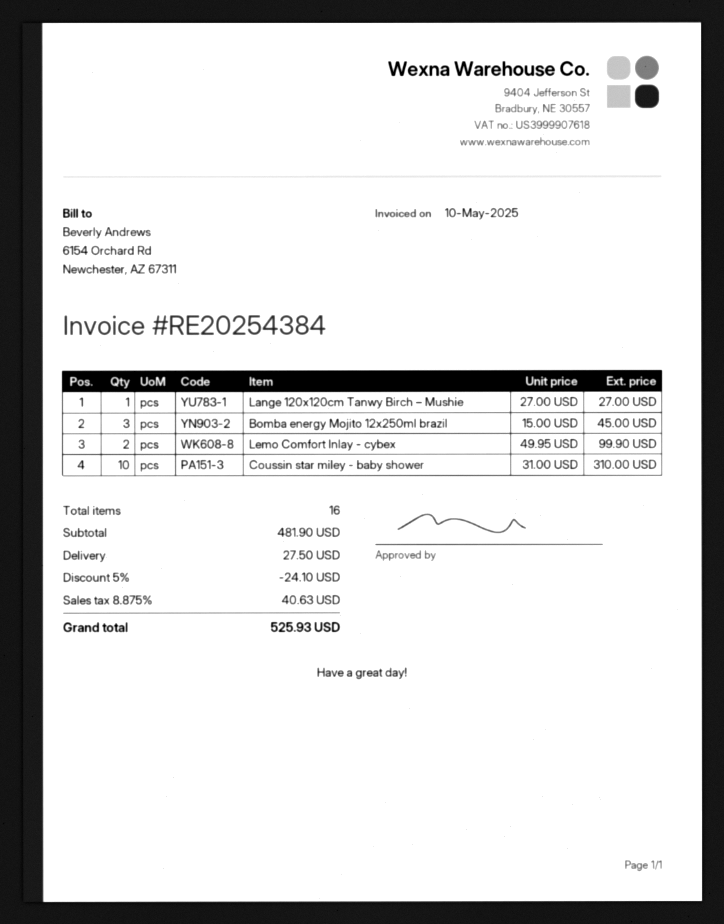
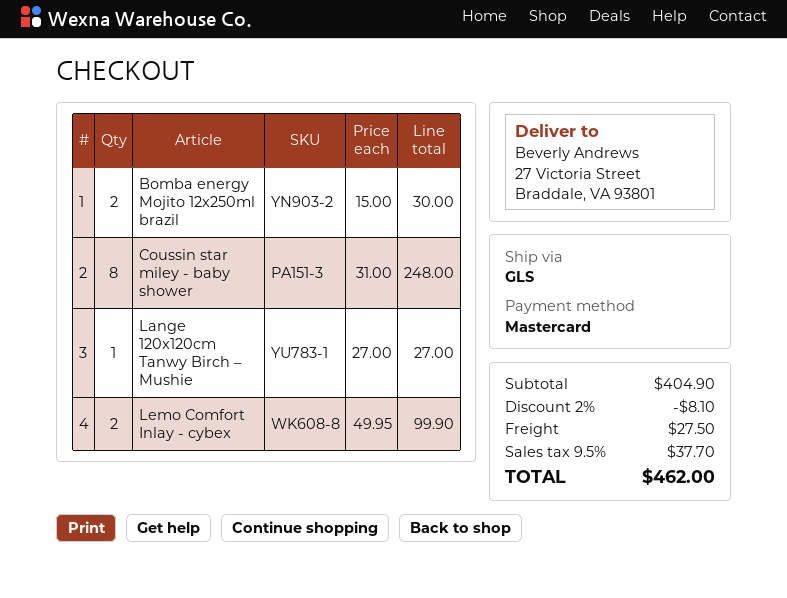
Bomba energy Mojito 12x250ml brazil: 3 x 15.00 = 45.00 -> 2 x 15.00 = 30.00
Coussin star miley - baby shower: 10 x 31.00 = 310.00 -> 8 x 31.00 = 248.00
subtotal: 481.90 -> 404.90
discount: 5% = 24.10 -> 2% = 8.10
tax: 8.875% = 40.63 -> 9.5% = 37.70
total: 525.93 -> 462.00

